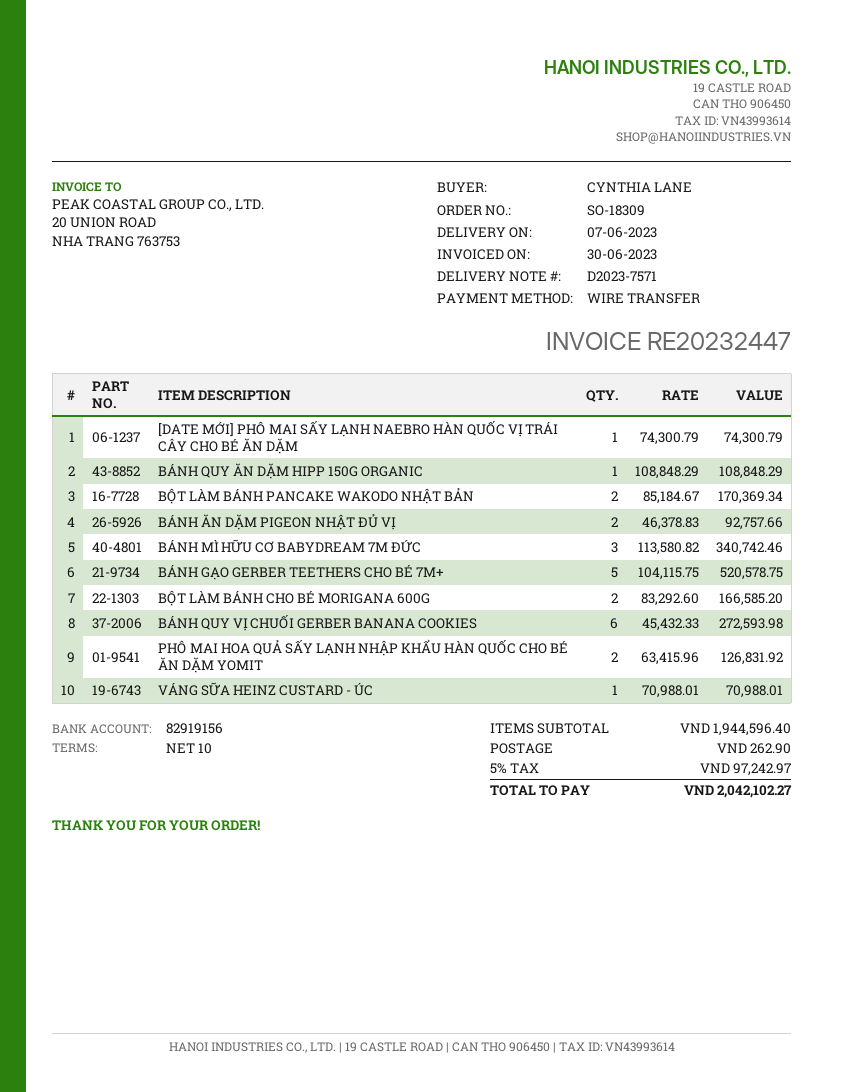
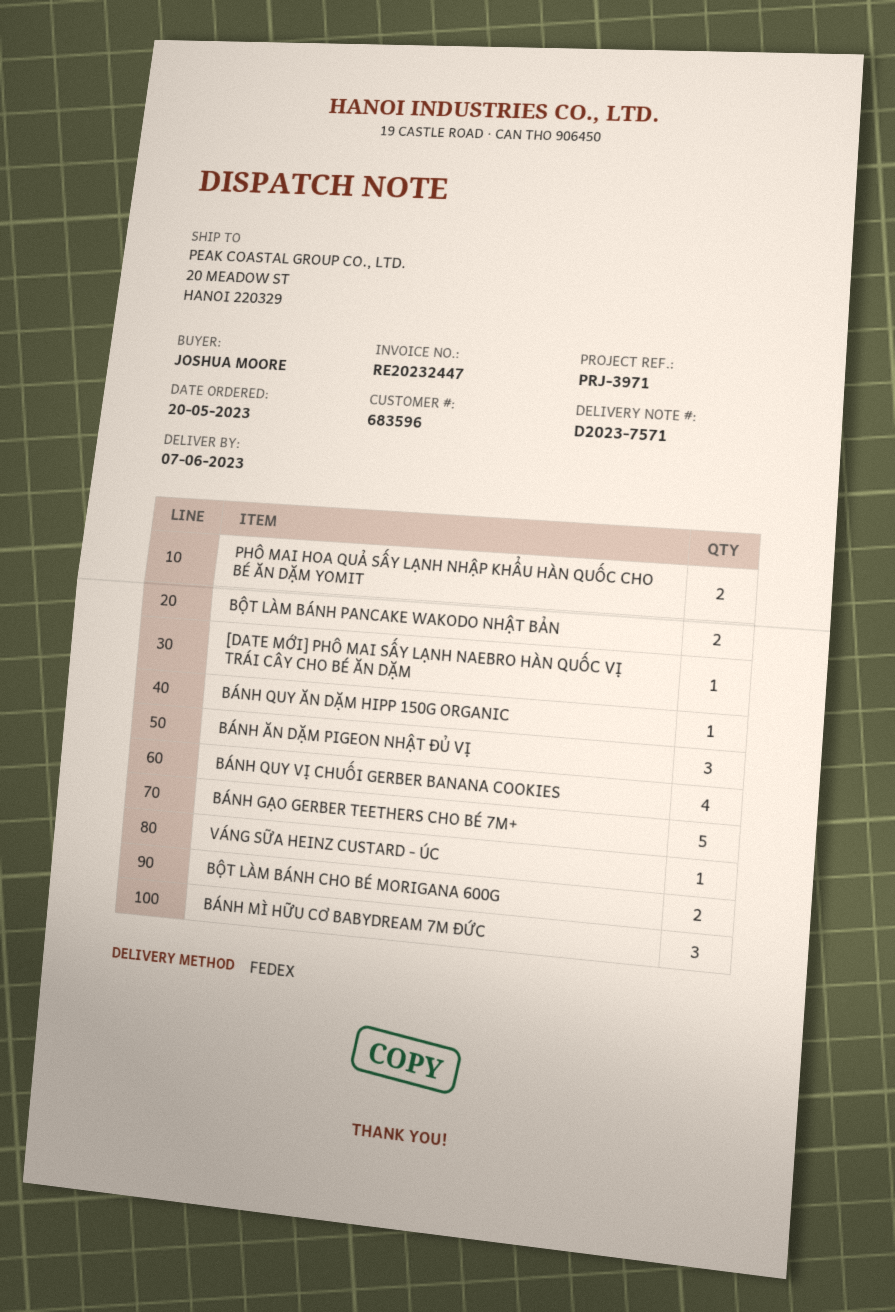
ordered by: CYNTHIA LANE -> JOSHUA MOORE
BÁNH ĂN DẶM PIGEON NHẬT ĐỦ VỊ: 2 -> 3
BÁNH QUY VỊ CHUỐI GERBER BANANA COOKIES: 6 -> 4

